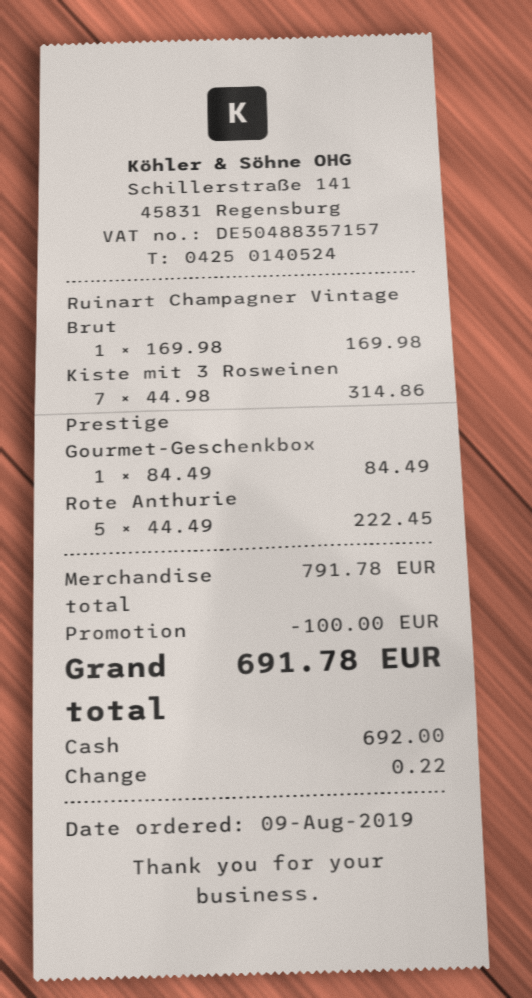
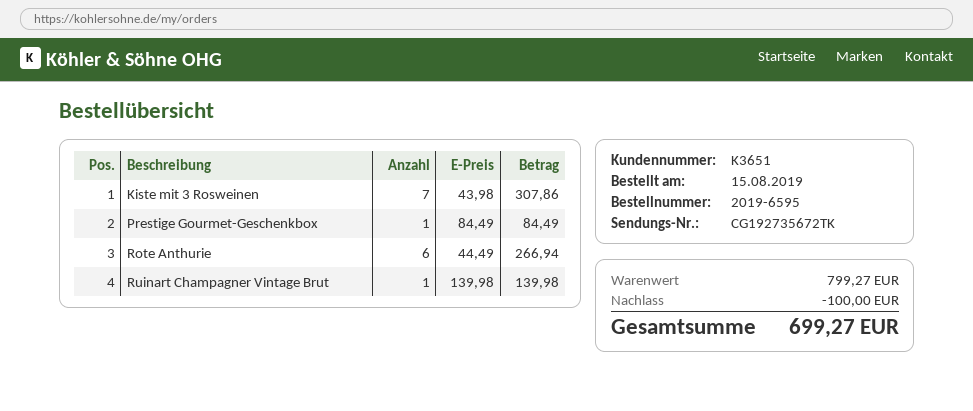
order date: 2019-08-09 -> 2019-08-15
Ruinart Champagner Vintage Brut: 1 x 169.98 = 169.98 -> 1 x 139.98 = 139.98
Kiste mit 3 Rosweinen: 7 x 44.98 = 314.86 -> 7 x 43.98 = 307.86
Rote Anthurie: 5 x 44.49 = 222.45 -> 6 x 44.49 = 266.94
subtotal: 791.78 -> 799.27
total: 691.78 -> 699.27

